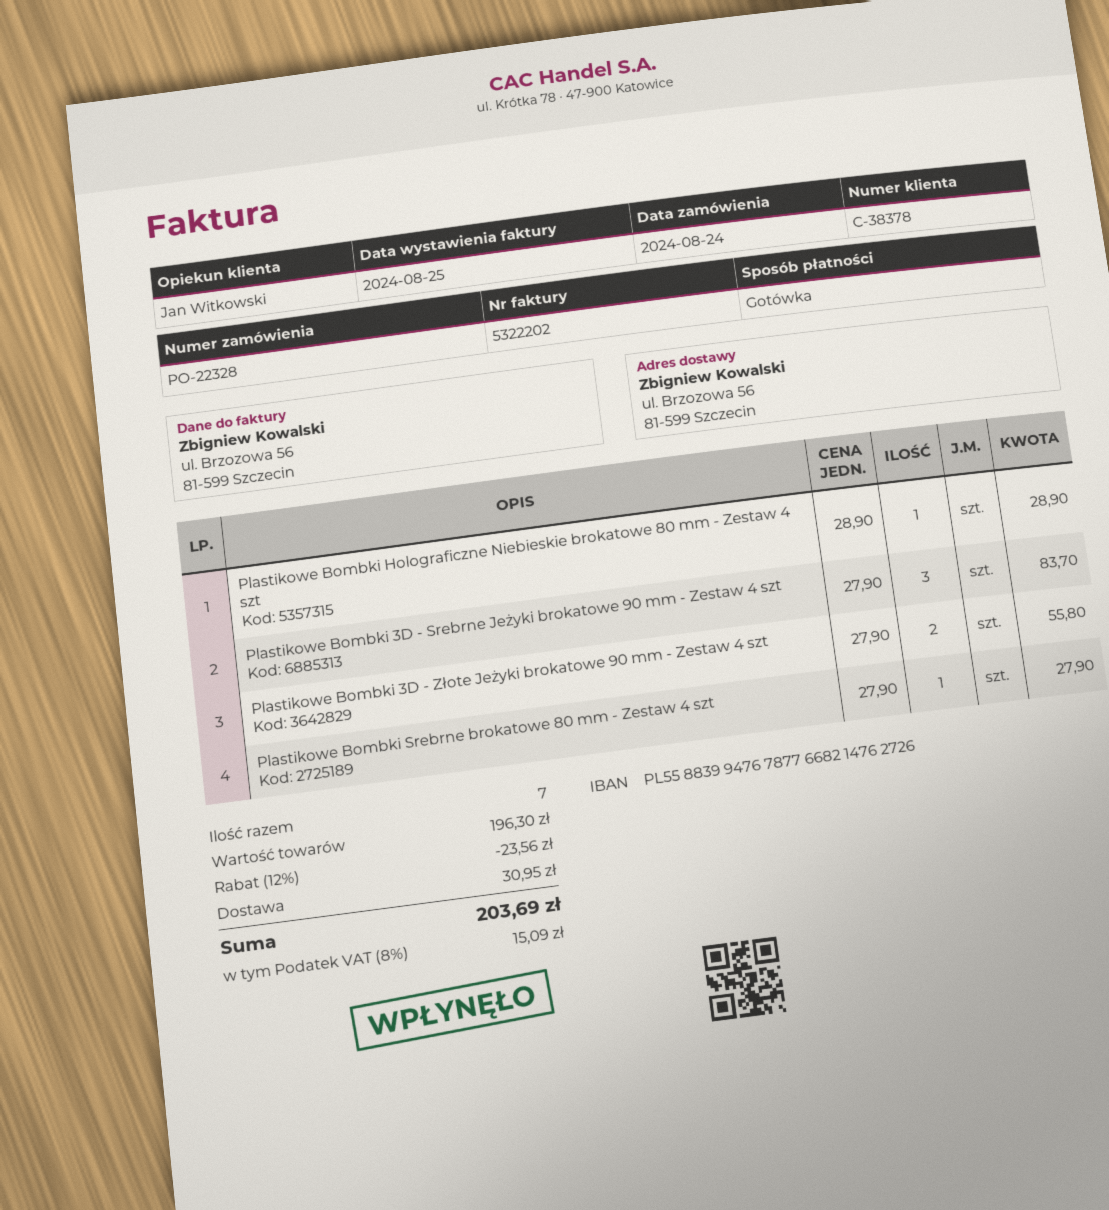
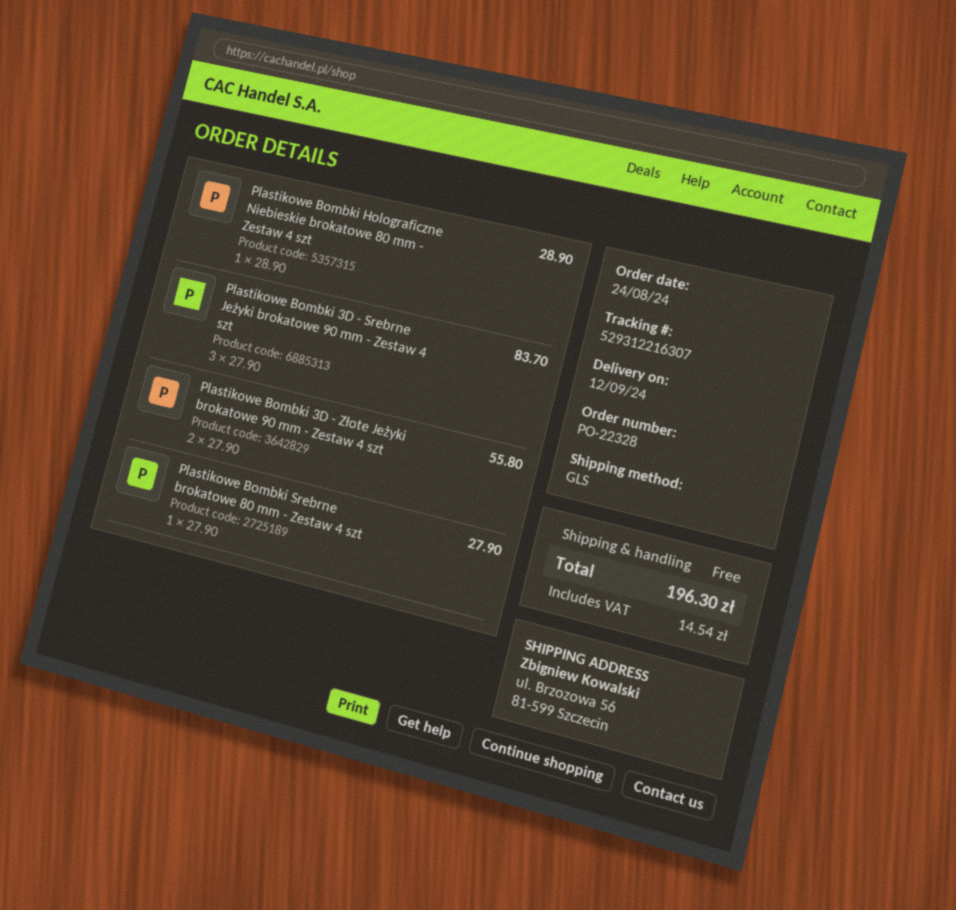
discount: 12% = 23.56 -> none
shipping: 30.95 -> 0.00
tax: 15.09 -> 14.54
total: 203.69 -> 196.30

